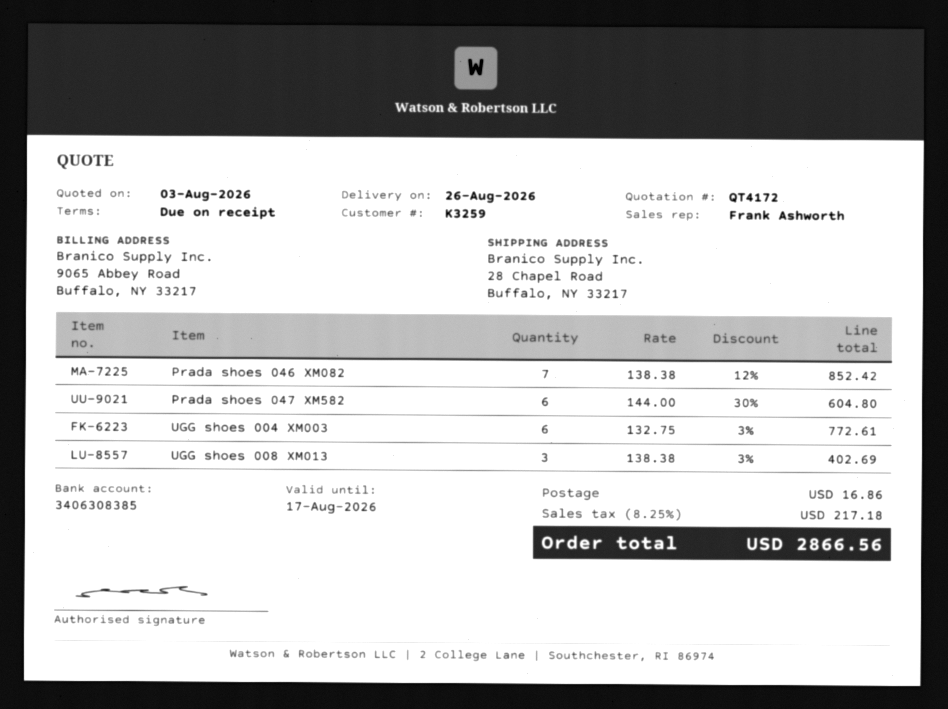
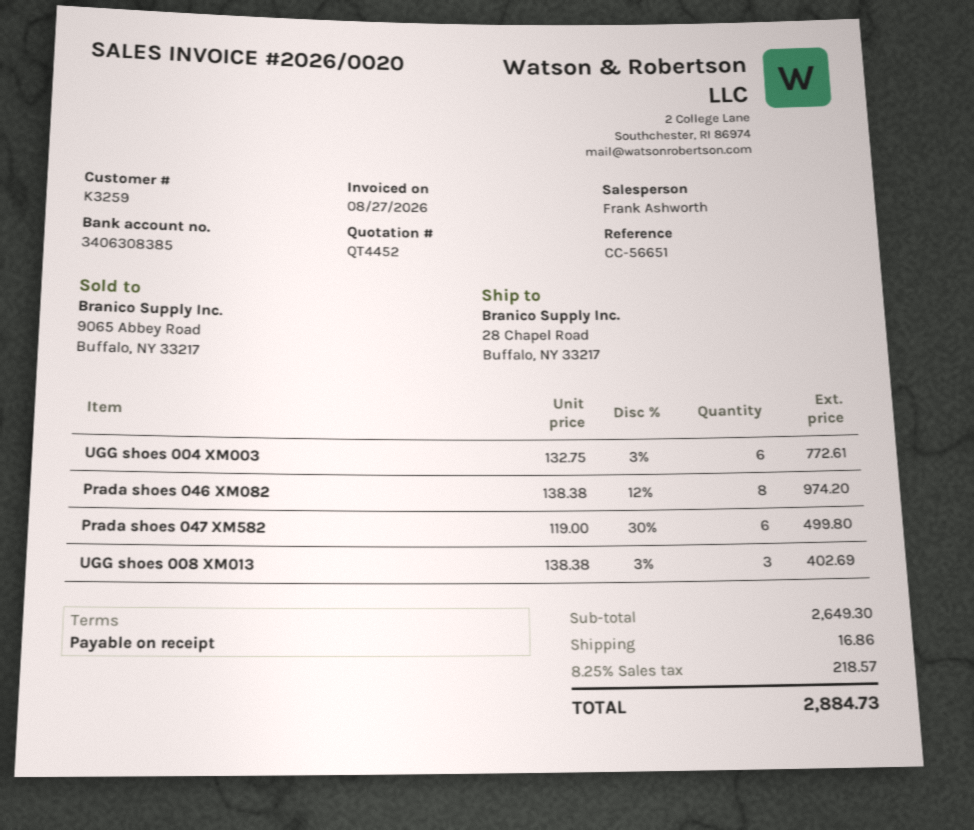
quote number: QT4172 -> QT4452
Prada shoes 046 XM082: 7 x 138.38 - 12% = 852.42 -> 8 x 138.38 - 12% = 974.20
Prada shoes 047 XM582: 6 x 144.00 - 30% = 604.80 -> 6 x 119.00 - 30% = 499.80
tax: 8.25% = 217.18 -> 8.25% = 218.57
total: 2866.56 -> 2884.73

